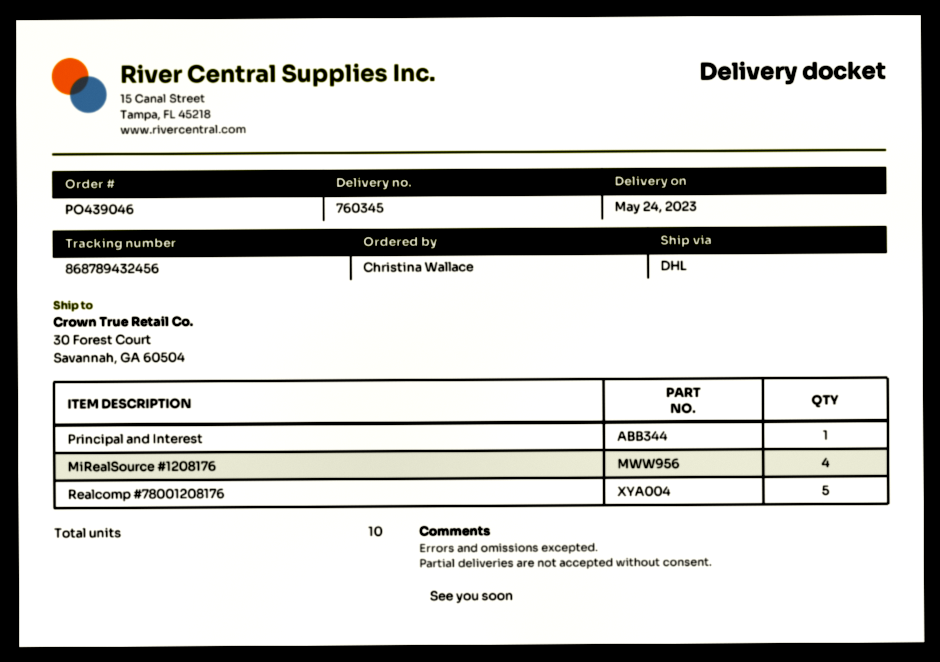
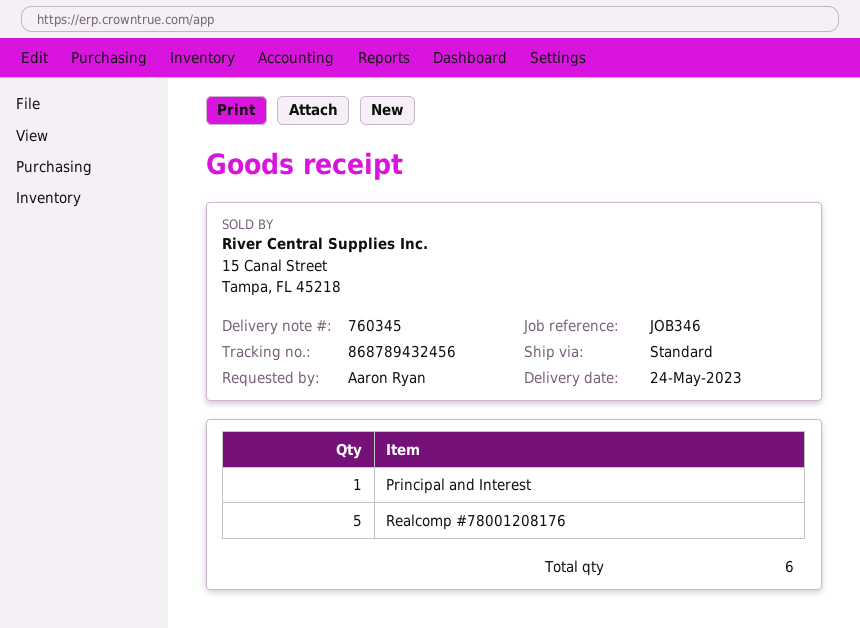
ordered by: Christina Wallace -> Aaron Ryan
shipping method: DHL -> standard
MiRealSource #1208176: 4 -> none
total quantity: 10 -> 6

